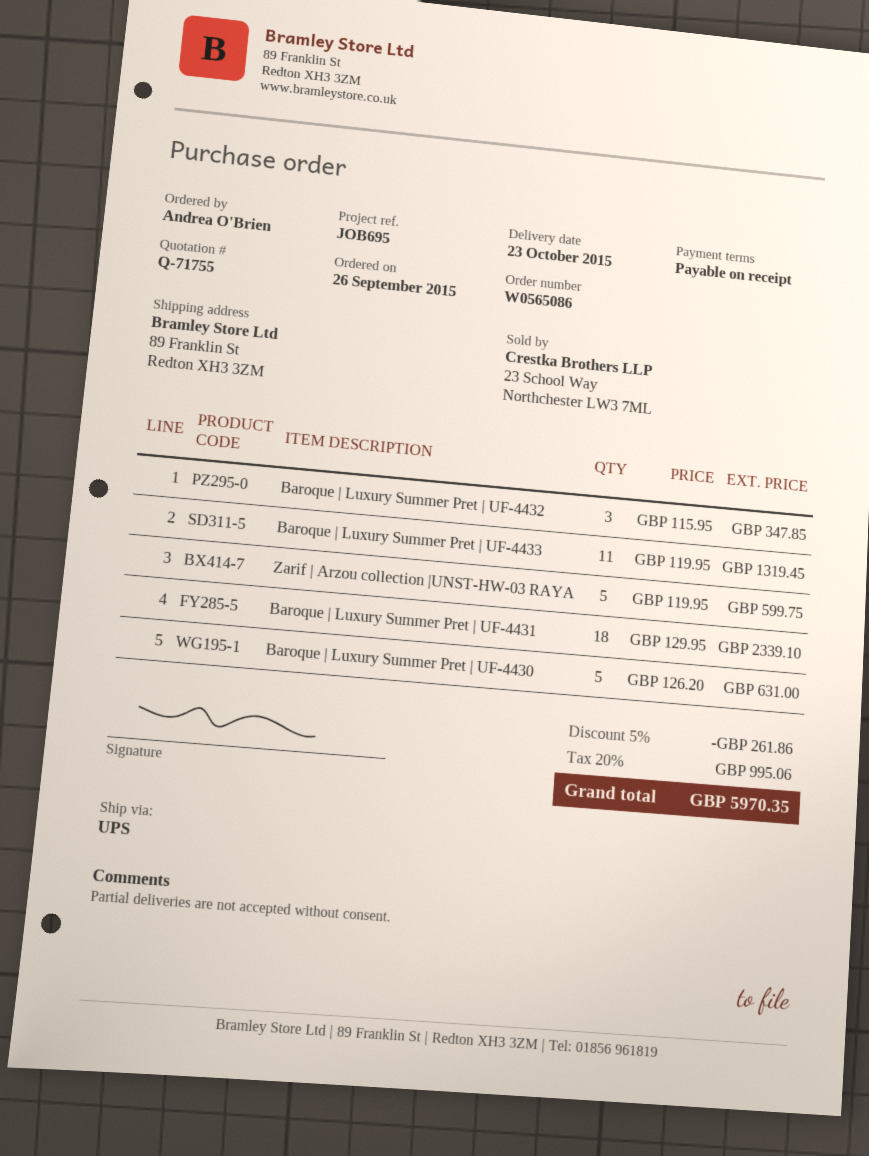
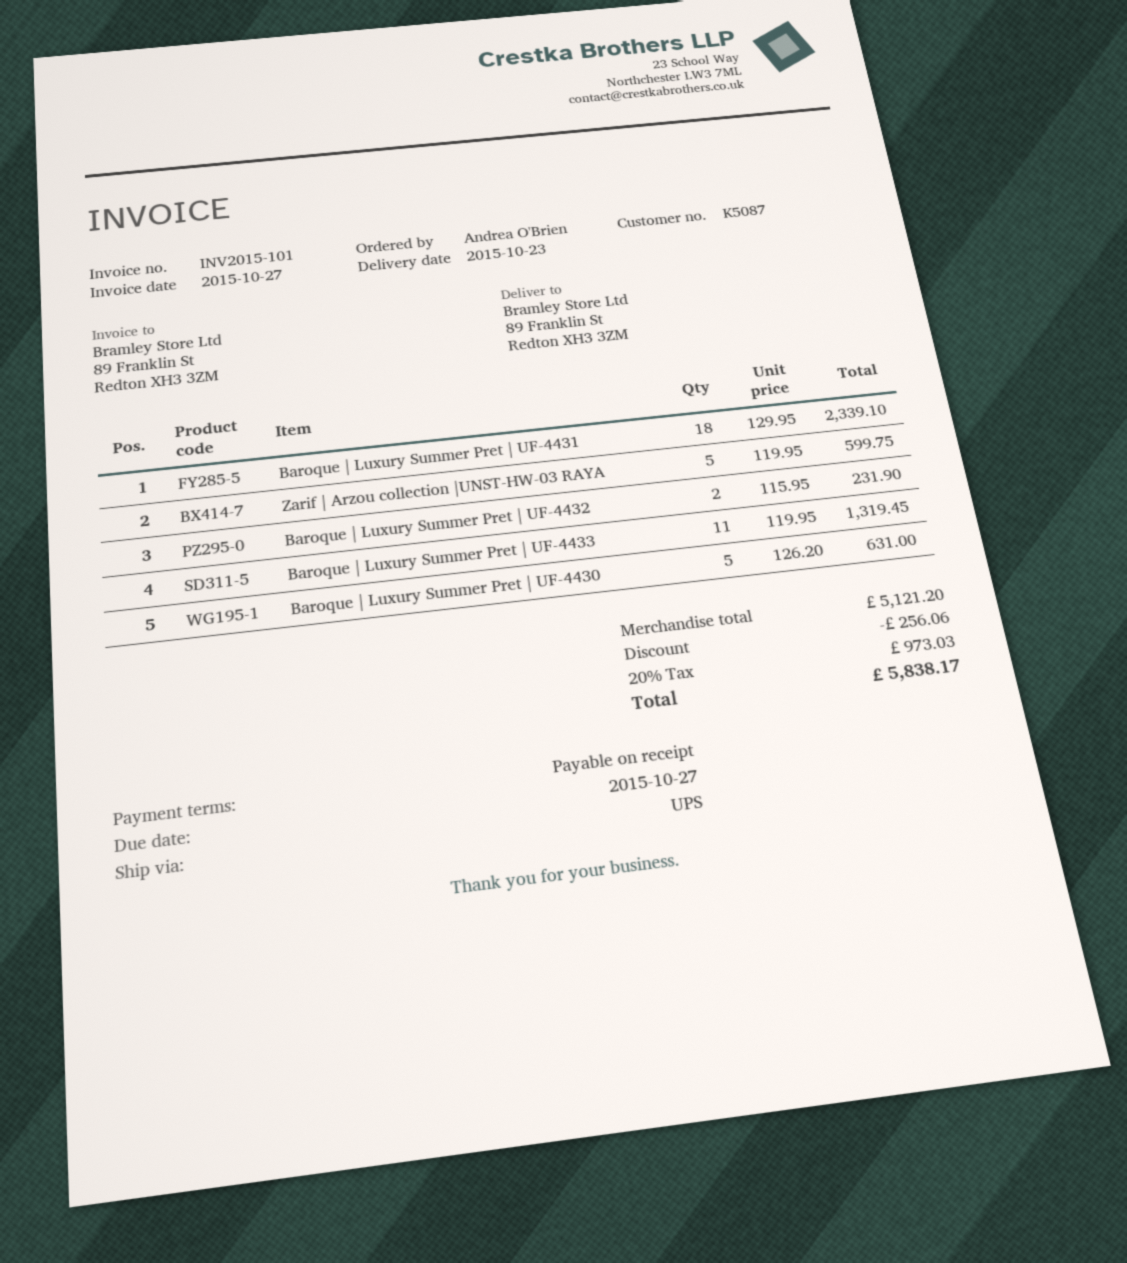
Baroque | Luxury Summer Pret | UF-4432: 3 x 115.95 = 347.85 -> 2 x 115.95 = 231.90
discount: 261.86 -> 256.06
tax: 20% = 995.06 -> 20% = 973.03
total: 5970.35 -> 5838.17

